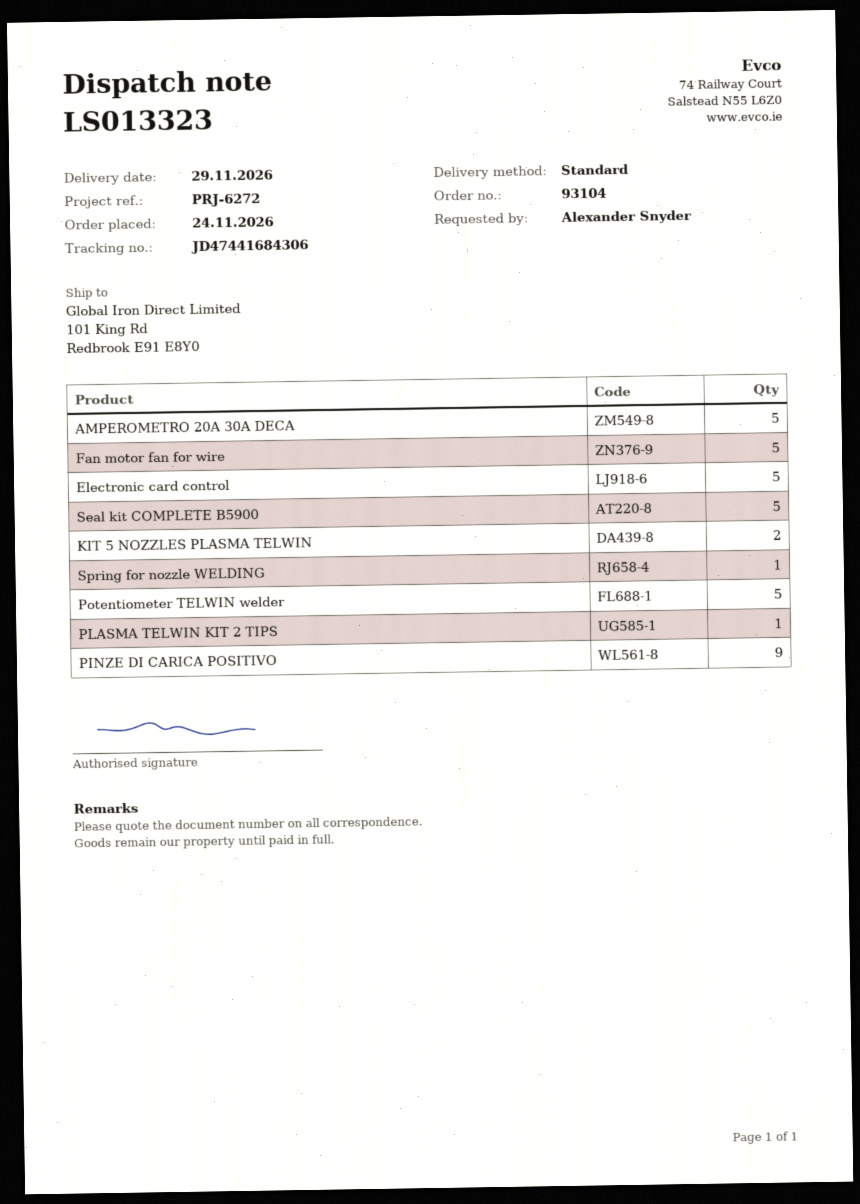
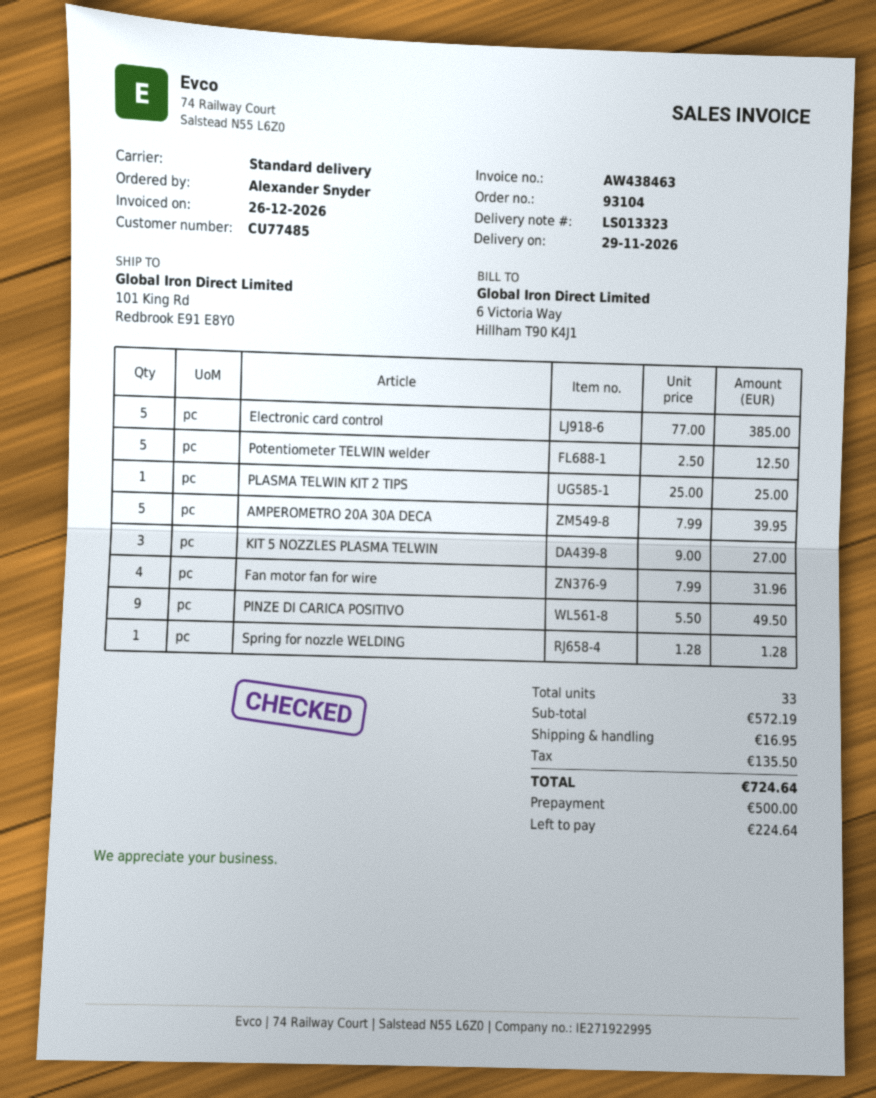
Fan motor fan for wire: 5 -> 4
Seal kit COMPLETE B5900: 5 -> none
KIT 5 NOZZLES PLASMA TELWIN: 2 -> 3

